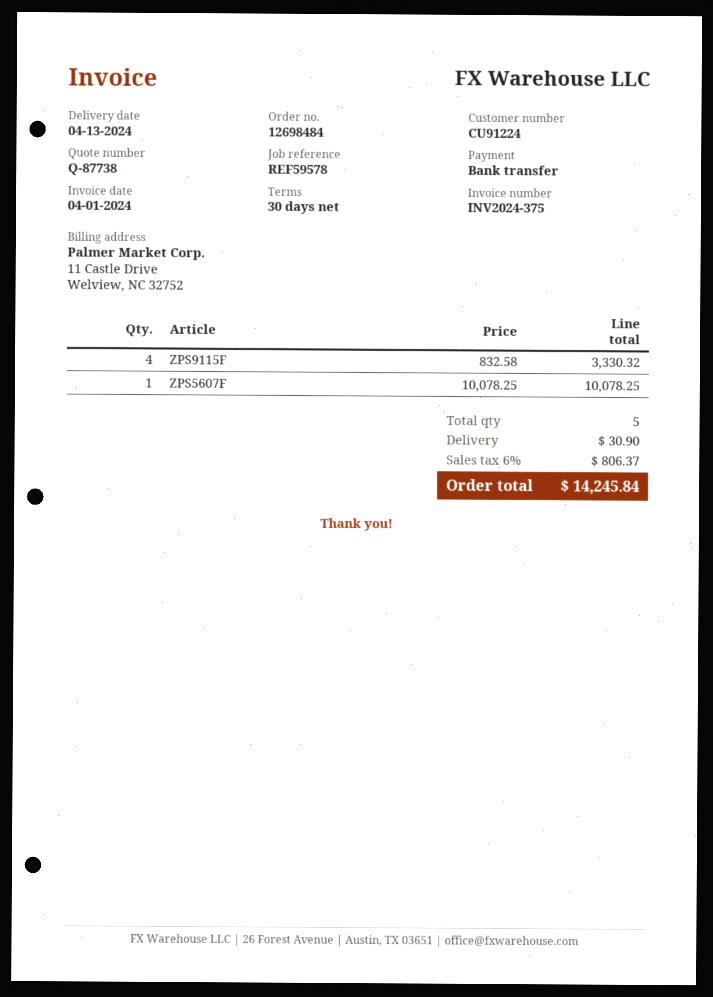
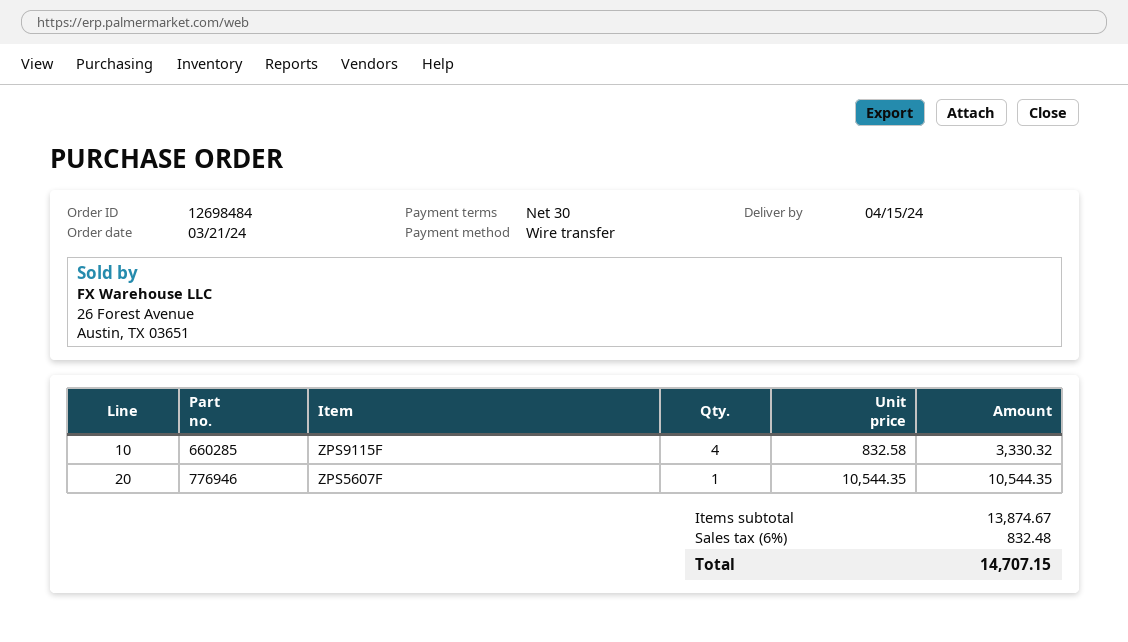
delivery date: 2024-04-13 -> 2024-04-15
ZPS5607F: 1 x 10078.25 = 10078.25 -> 1 x 10544.35 = 10544.35
shipping: 30.90 -> none
tax: 6% = 806.37 -> 6% = 832.48
total: 14245.84 -> 14707.15

